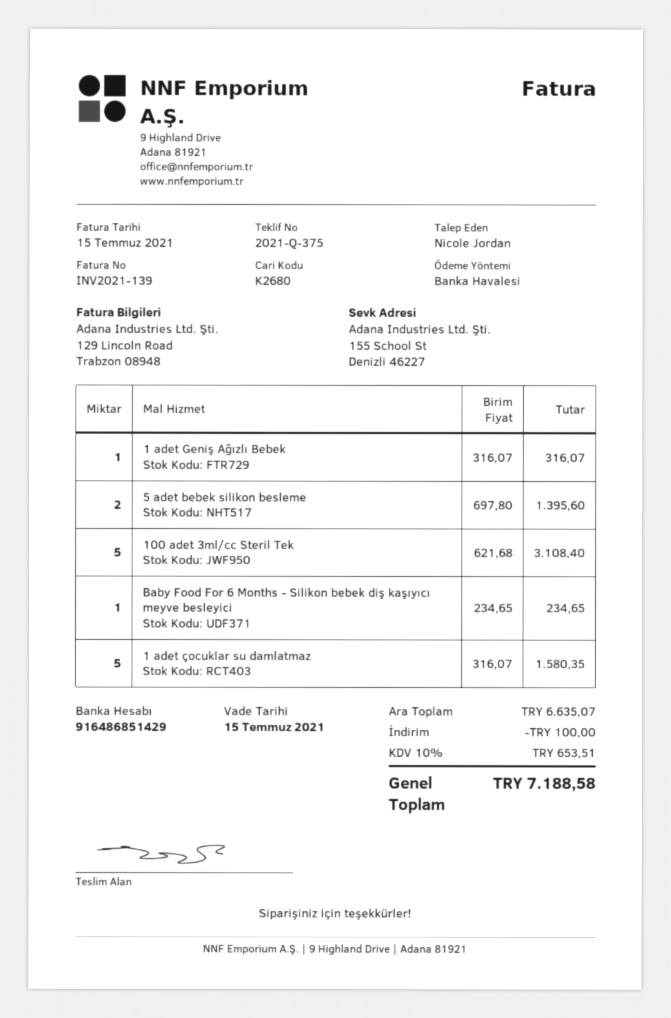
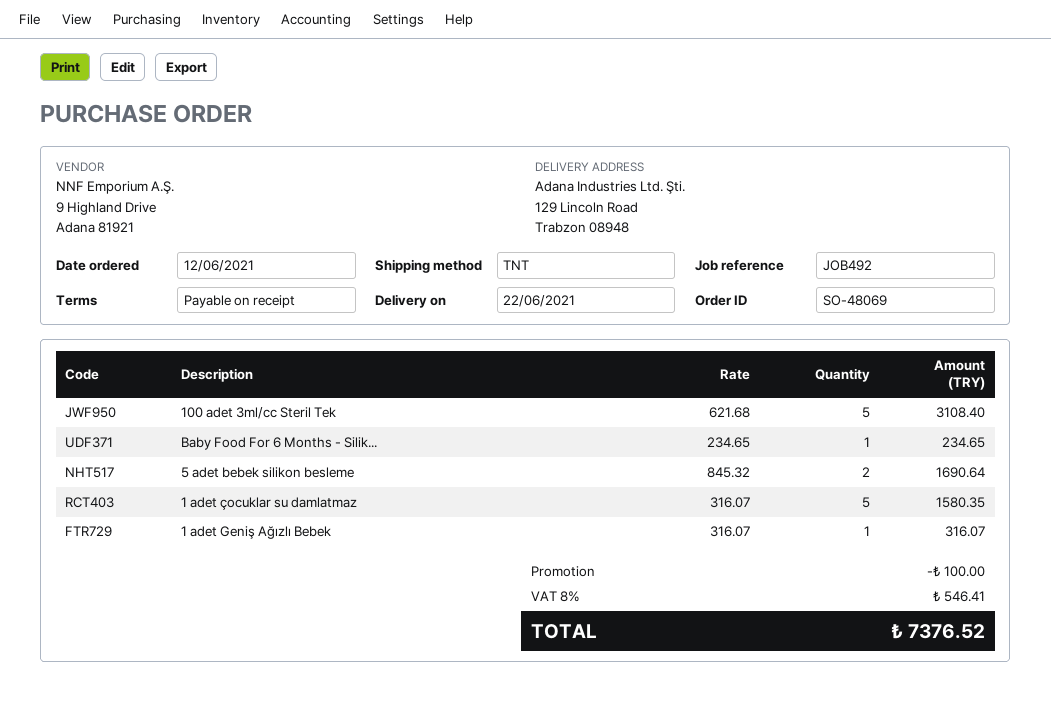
ship to: 155 School St, Denizli 46227 -> 129 Lincoln Road, Trabzon 08948
5 adet bebek silikon besleme: 2 x 697.80 = 1395.60 -> 2 x 845.32 = 1690.64
tax: 10% = 653.51 -> 8% = 546.41
total: 7188.58 -> 7376.52

